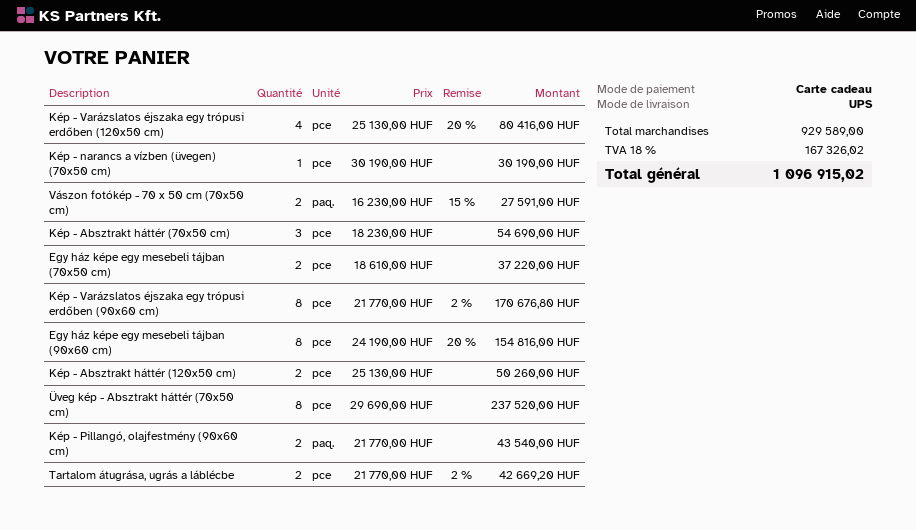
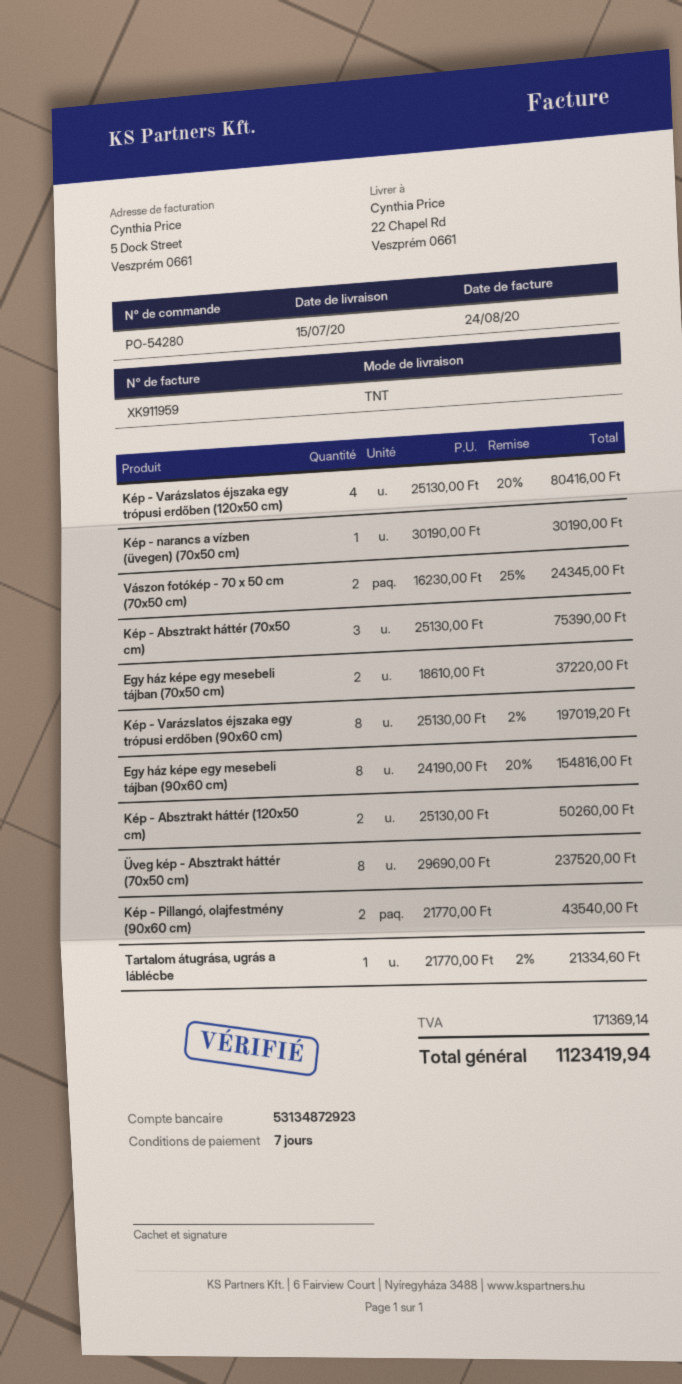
shipping method: UPS -> TNT
Vászon fotókép - 70 x 50 cm (70x50 cm): 2 x 16230.00 - 15% = 27591.00 -> 2 x 16230.00 - 25% = 24345.00
Kép - Absztrakt háttér (70x50 cm): 3 x 18230.00 = 54690.00 -> 3 x 25130.00 = 75390.00
Kép - Varázslatos éjszaka egy trópusi erdőben (90x60 cm): 8 x 21770.00 - 2% = 170676.80 -> 8 x 25130.00 - 2% = 197019.20
Tartalom átugrása, ugrás a láblécbe: 2 x 21770.00 - 2% = 42669.20 -> 1 x 21770.00 - 2% = 21334.60
tax: 167326.02 -> 171369.14
total: 1096915.02 -> 1123419.94

